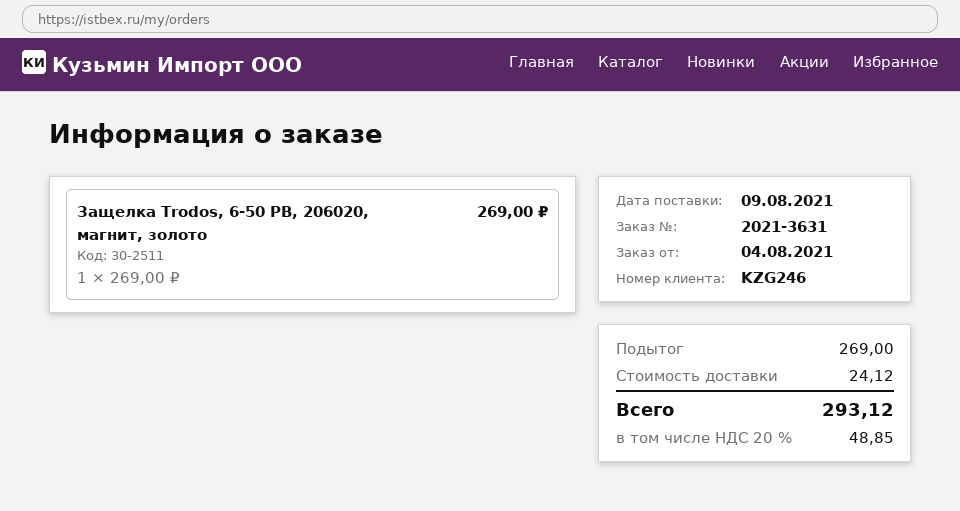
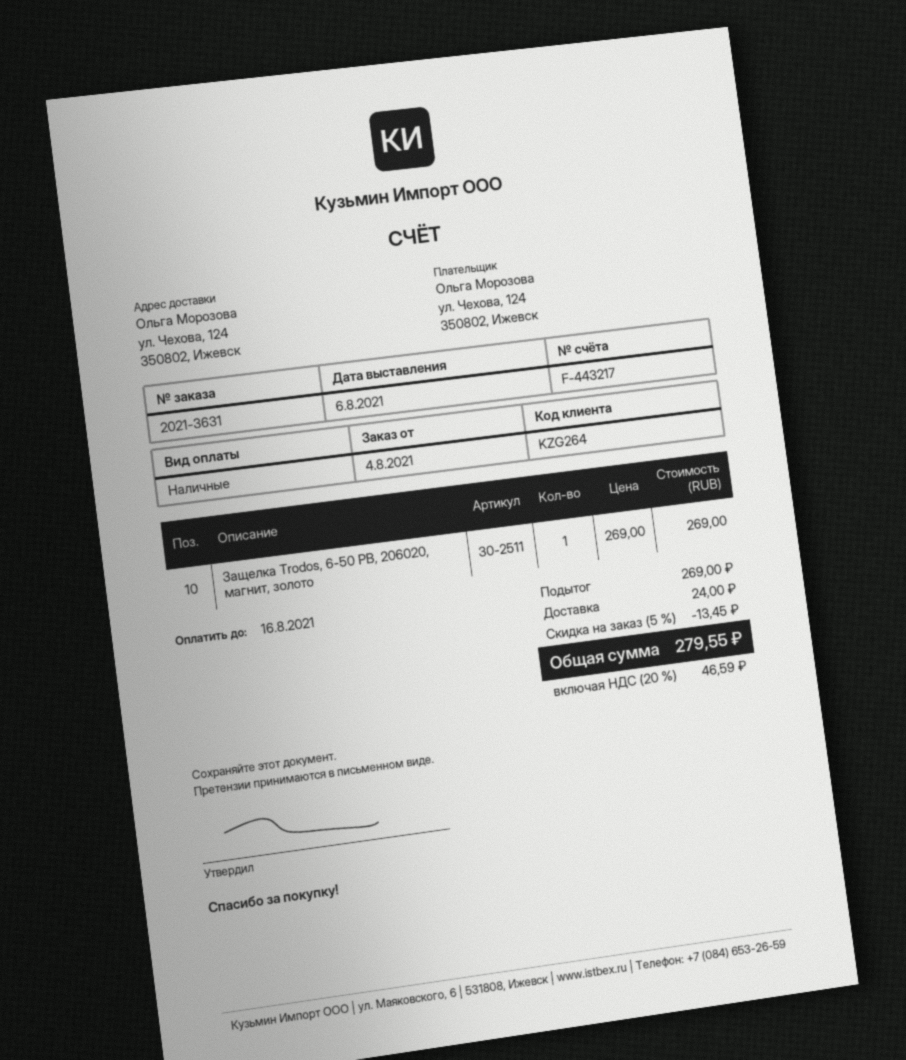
customer number: KZG246 -> KZG264
discount: none -> 5% = 13.45
shipping: 24.12 -> 24.00
tax: 20% = 48.85 -> 20% = 46.59
total: 293.12 -> 279.55

